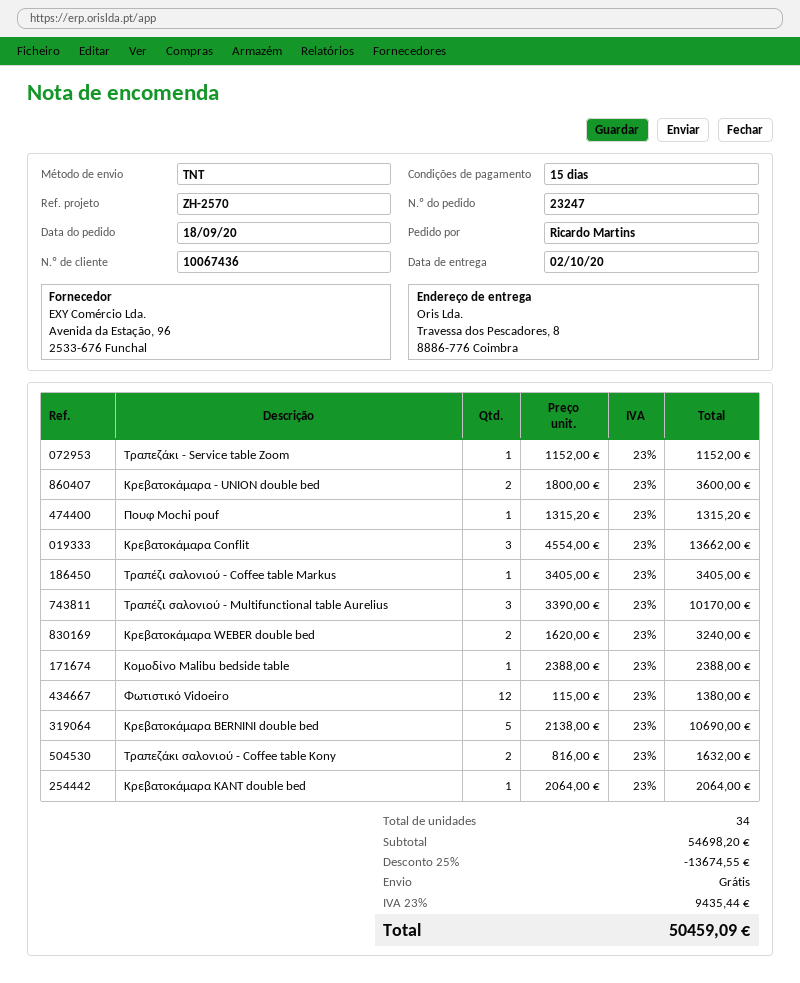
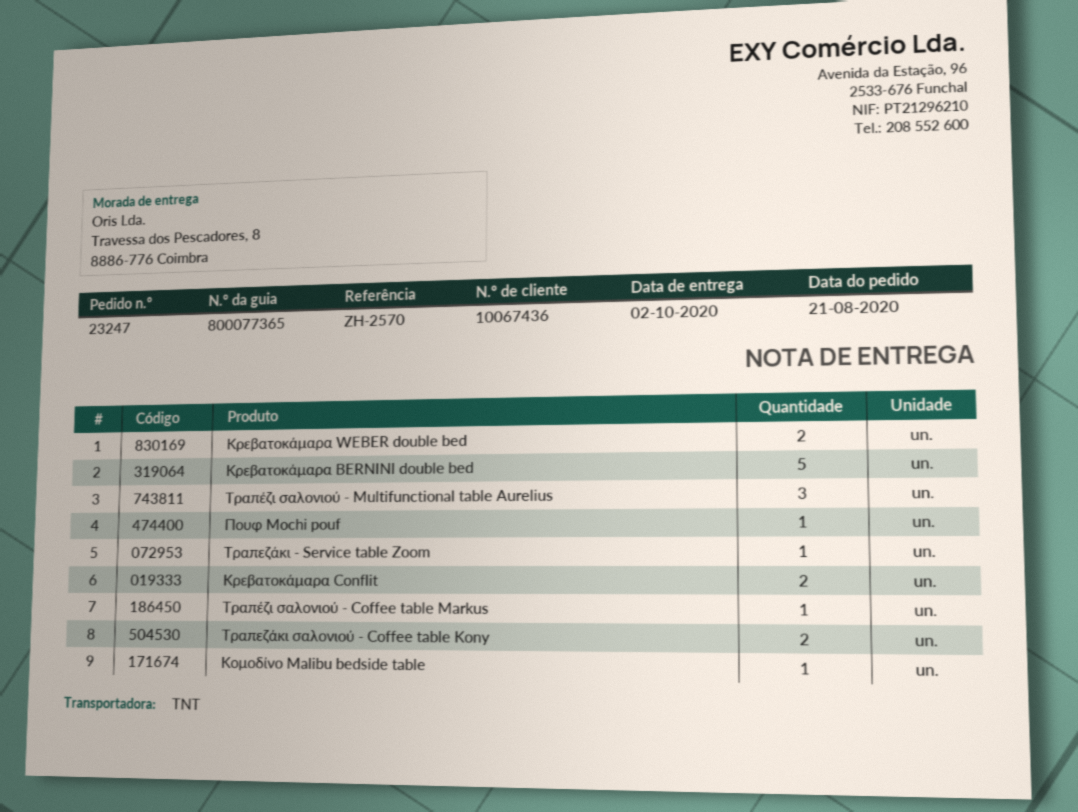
order date: 2020-09-18 -> 2020-08-21
Κρεβατοκάμαρα - UNION double bed: 2 -> none
Κρεβατοκάμαρα Conflit: 3 -> 2
Φωτιστικό Vidoeiro: 12 -> none
Κρεβατοκάμαρα KANT double bed: 1 -> none

